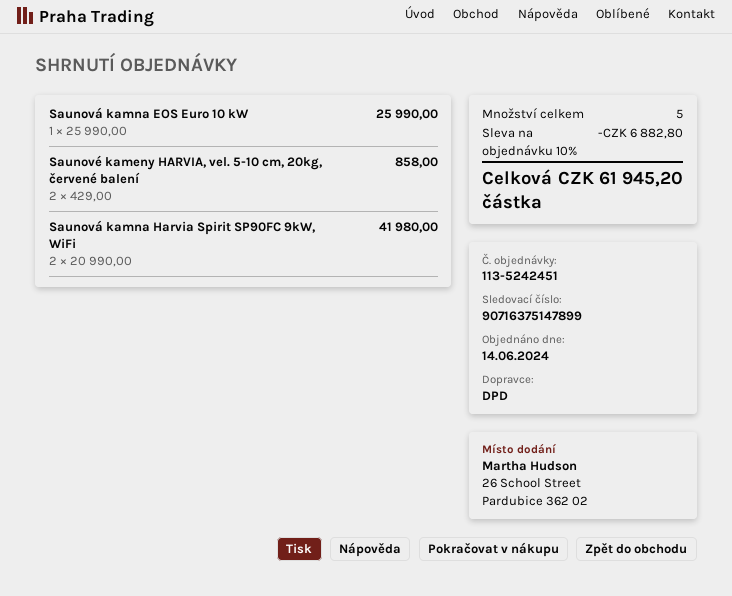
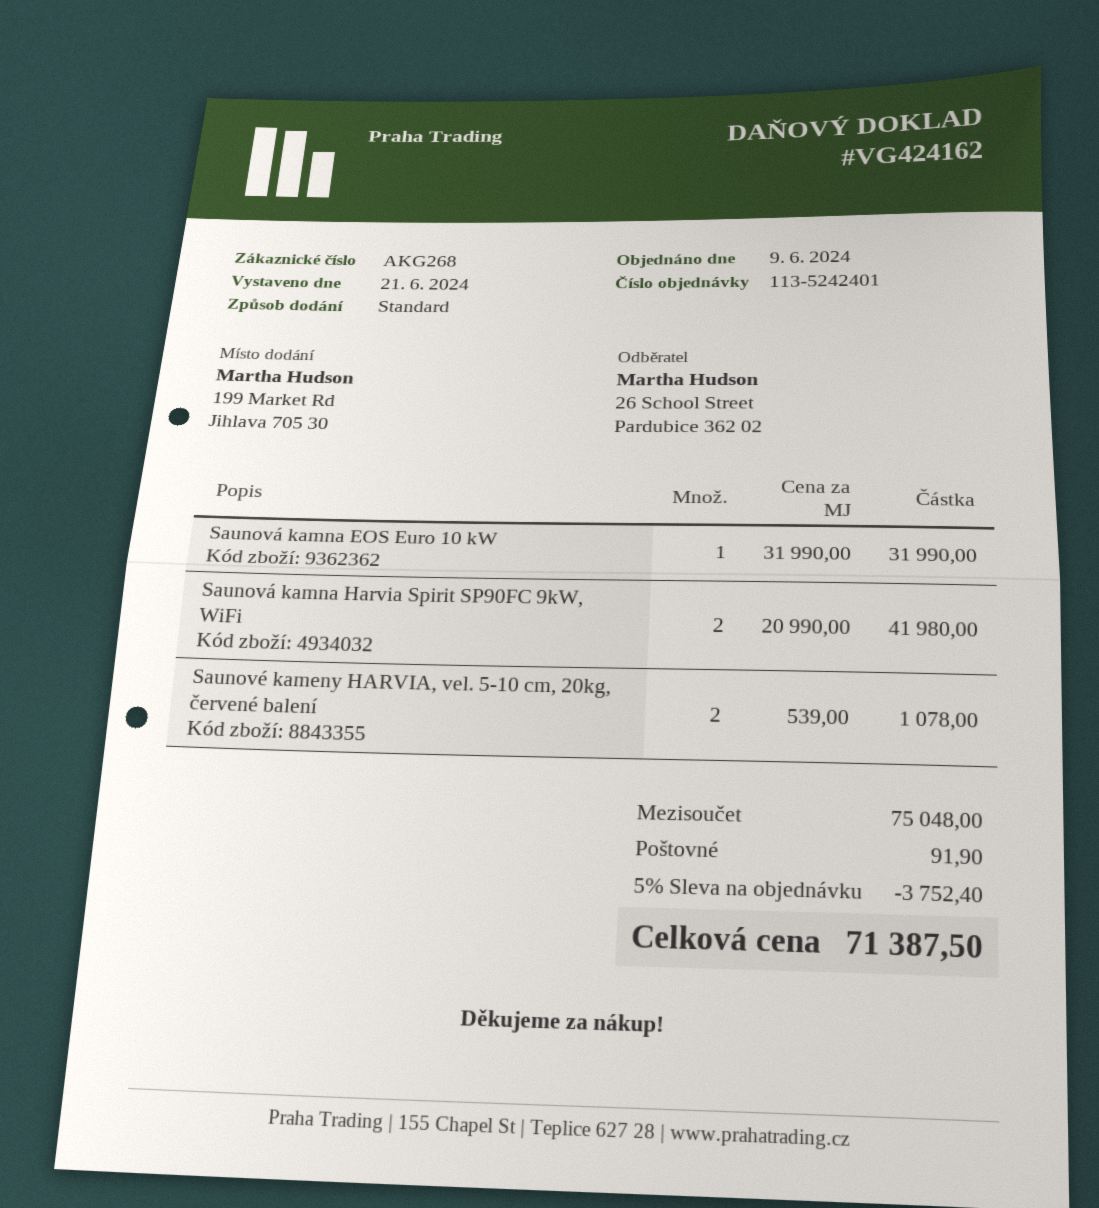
order number: 113-5242451 -> 113-5242401
order date: 2024-06-14 -> 2024-06-09
shipping method: DPD -> standard
ship to: 26 School Street, Pardubice 362 02 -> 199 Market Rd, Jihlava 705 30
Saunová kamna EOS Euro 10 kW: 1 x 25990.00 = 25990.00 -> 1 x 31990.00 = 31990.00
Saunové kameny HARVIA, vel. 5-10 cm, 20kg, červené balení: 2 x 429.00 = 858.00 -> 2 x 539.00 = 1078.00
discount: 10% = 6882.80 -> 5% = 3752.40
shipping: none -> 91.90
total: 61945.20 -> 71387.50

